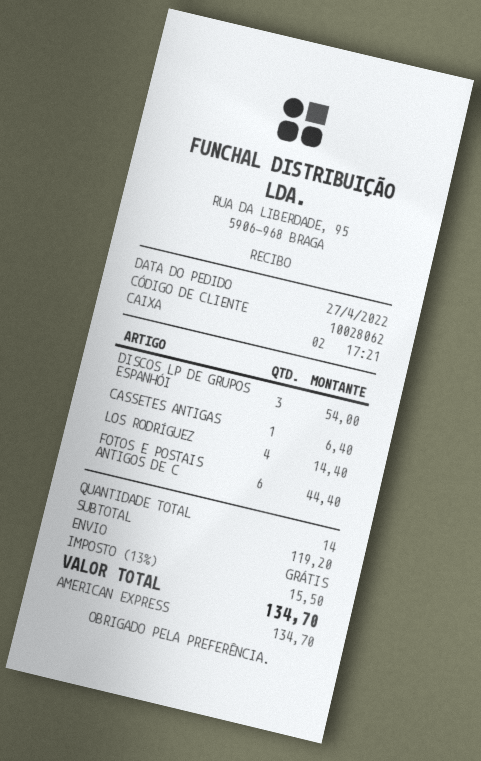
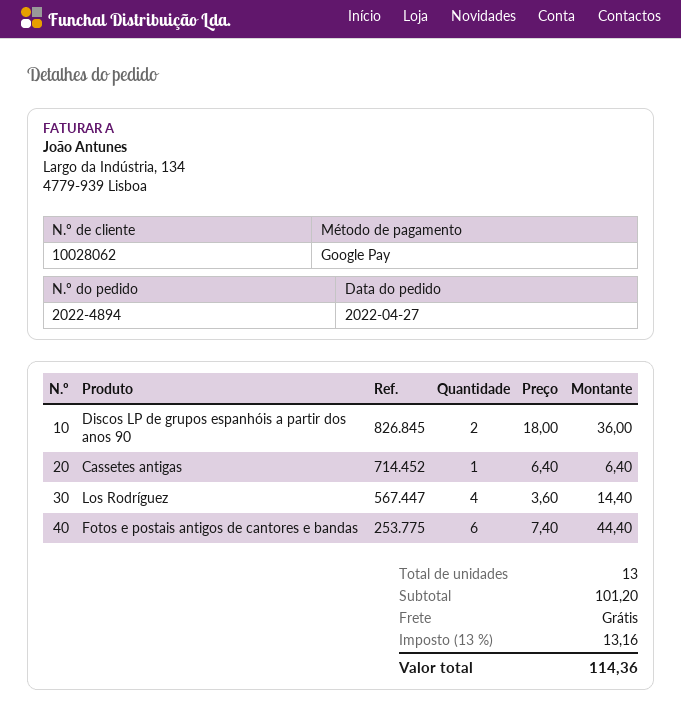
payment method: American Express -> Google Pay
DISCOS LP DE GRUPOS ESPANHÓI: 3 for 54.00 -> 2 for 36.00
total quantity: 14 -> 13
subtotal: 119.20 -> 101.20
tax: 13% = 15.50 -> 13% = 13.16
total: 134.70 -> 114.36

